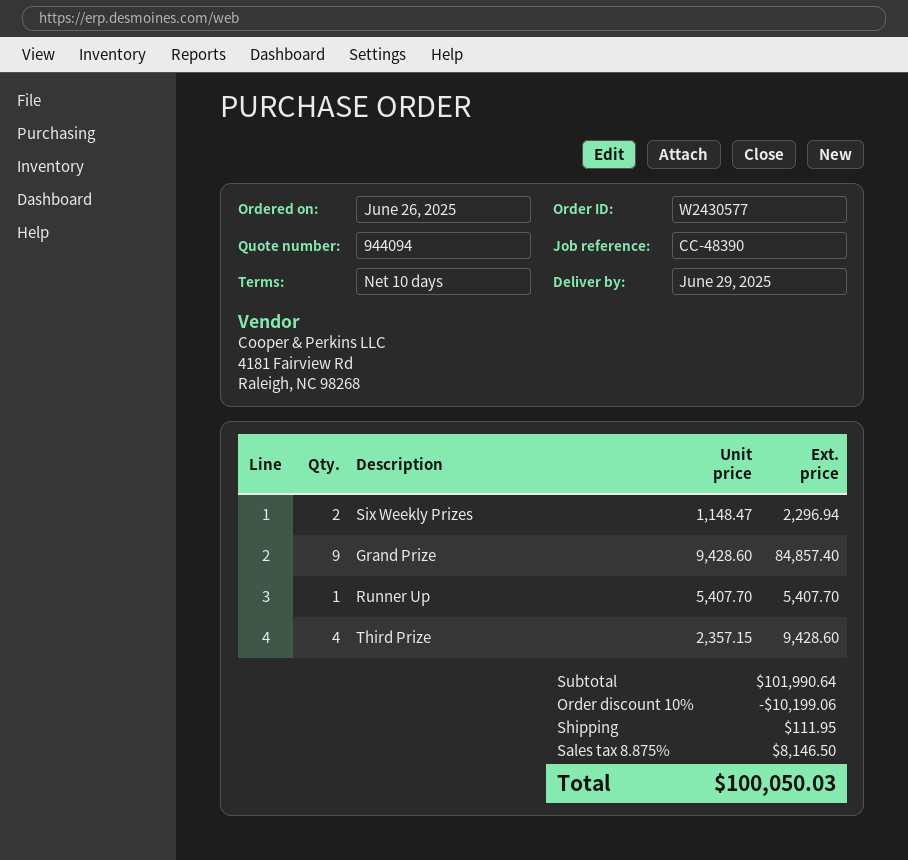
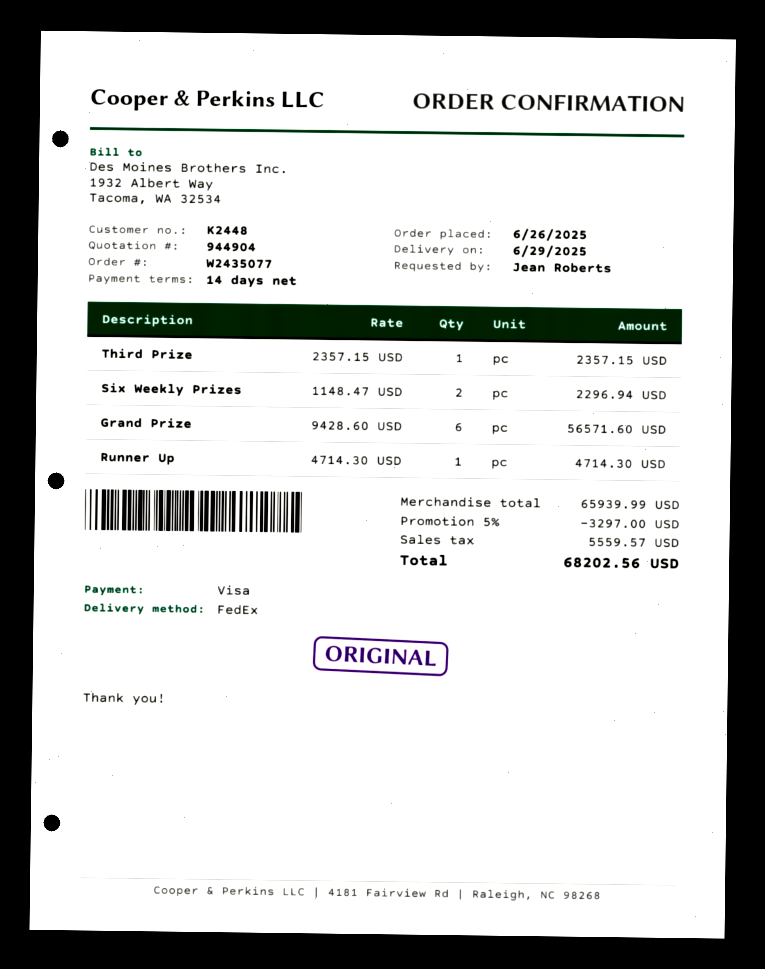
quote number: 944094 -> 944904
order number: W2430577 -> W2435077
payment terms: 10 days -> 14 days
Grand Prize: 9 x 9428.60 = 84857.40 -> 6 x 9428.60 = 56571.60
Runner Up: 1 x 5407.70 = 5407.70 -> 1 x 4714.30 = 4714.30
Third Prize: 4 x 2357.15 = 9428.60 -> 1 x 2357.15 = 2357.15
subtotal: 101990.64 -> 65939.99
discount: 10% = 10199.06 -> 5% = 3297.00
shipping: 111.95 -> none
tax: 8146.50 -> 5559.57
total: 100050.03 -> 68202.56

